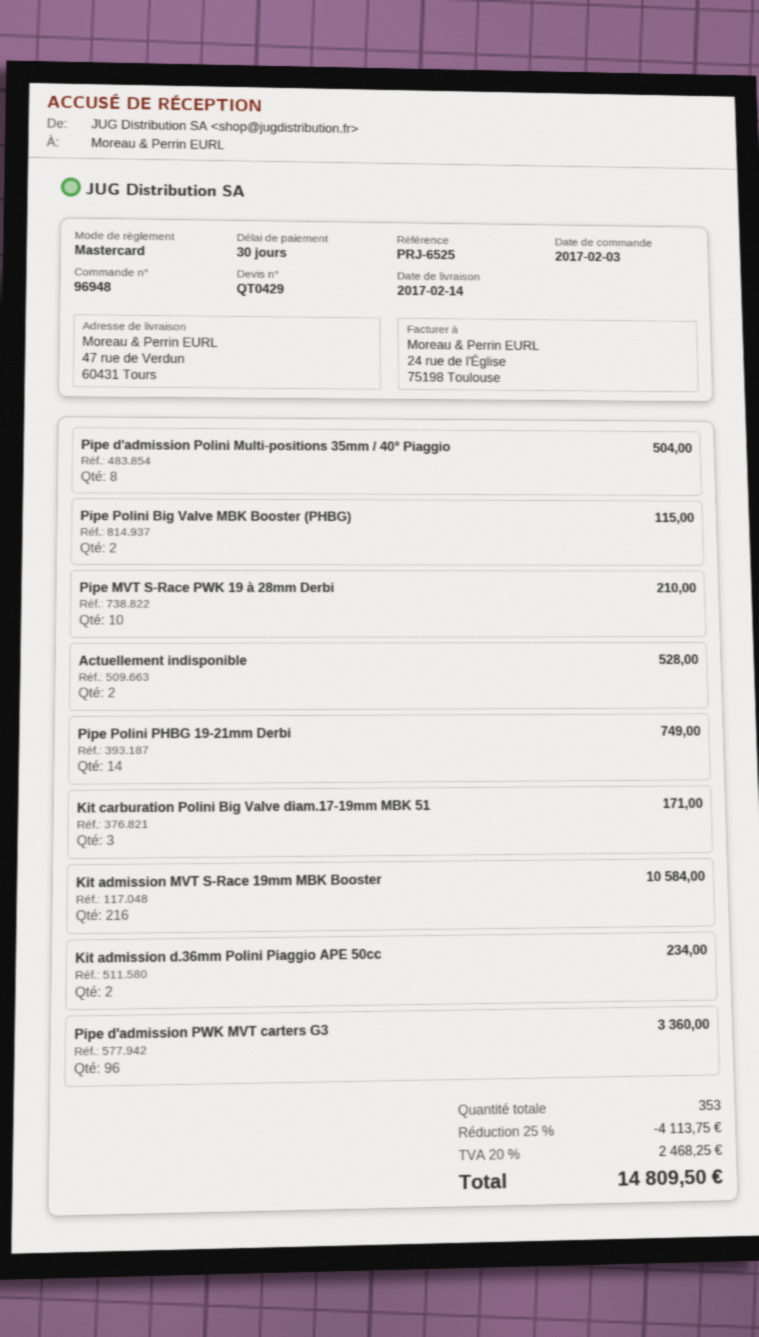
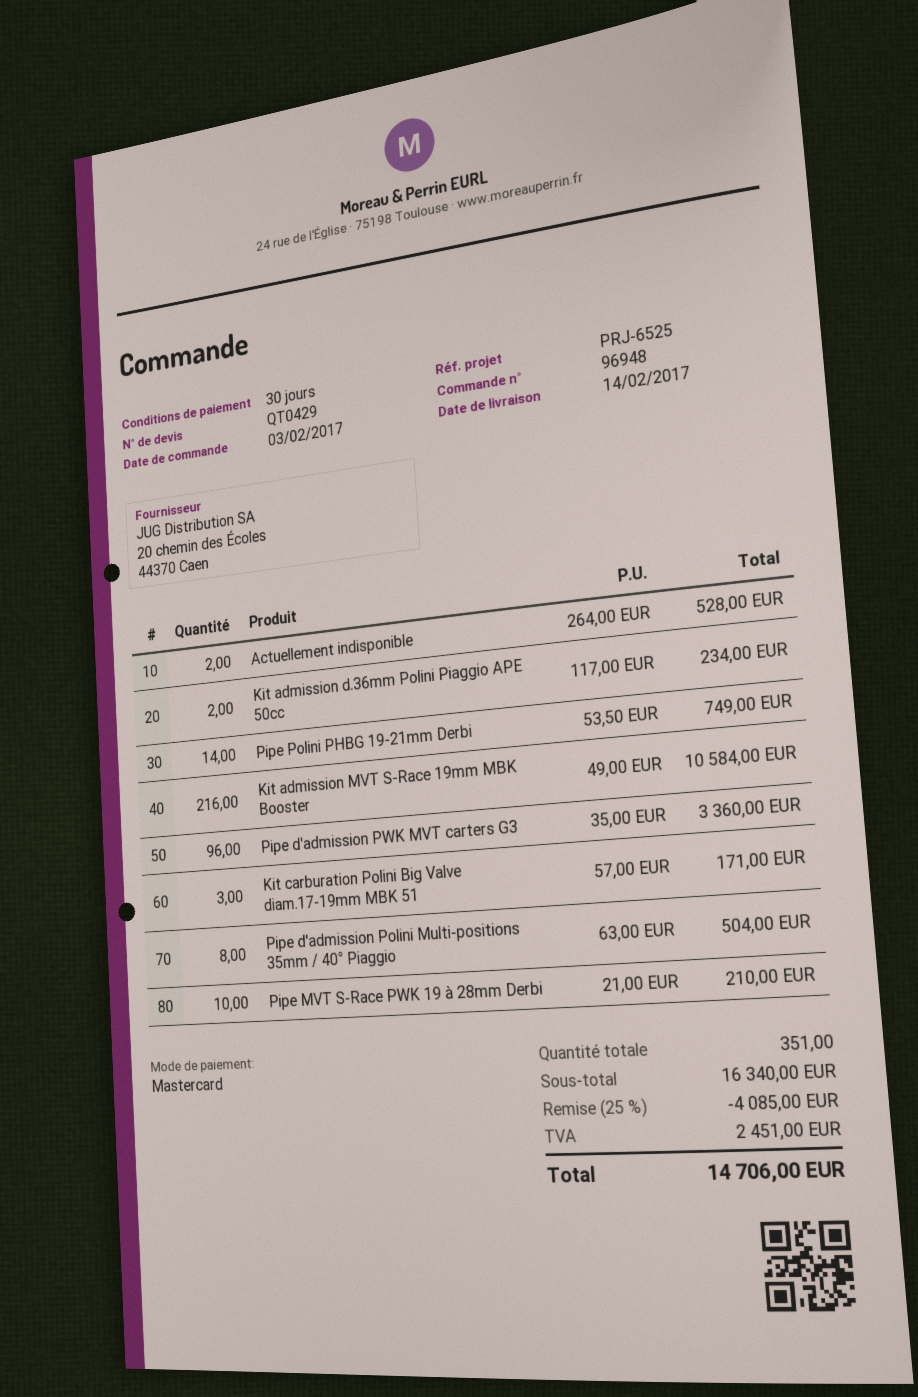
Pipe Polini Big Valve MBK Booster (PHBG): 2 for 115.00 -> none
total quantity: 353 -> 351
discount: 25% = 4113.75 -> 25% = 4085.00
tax: 2468.25 -> 2451.00
total: 14809.50 -> 14706.00

